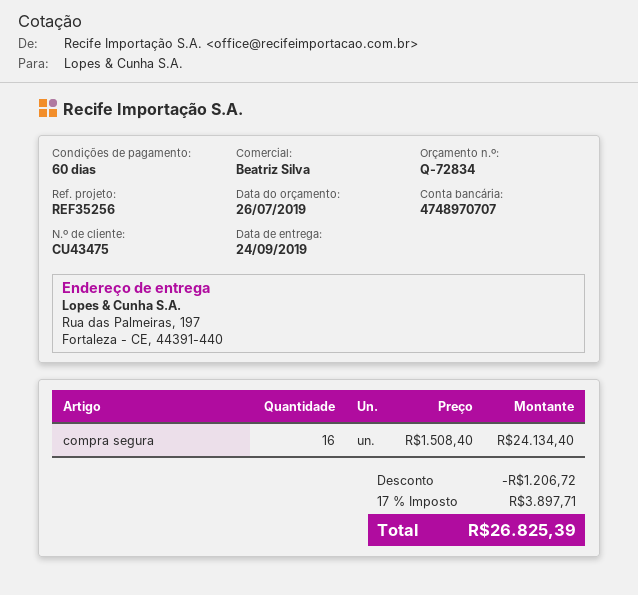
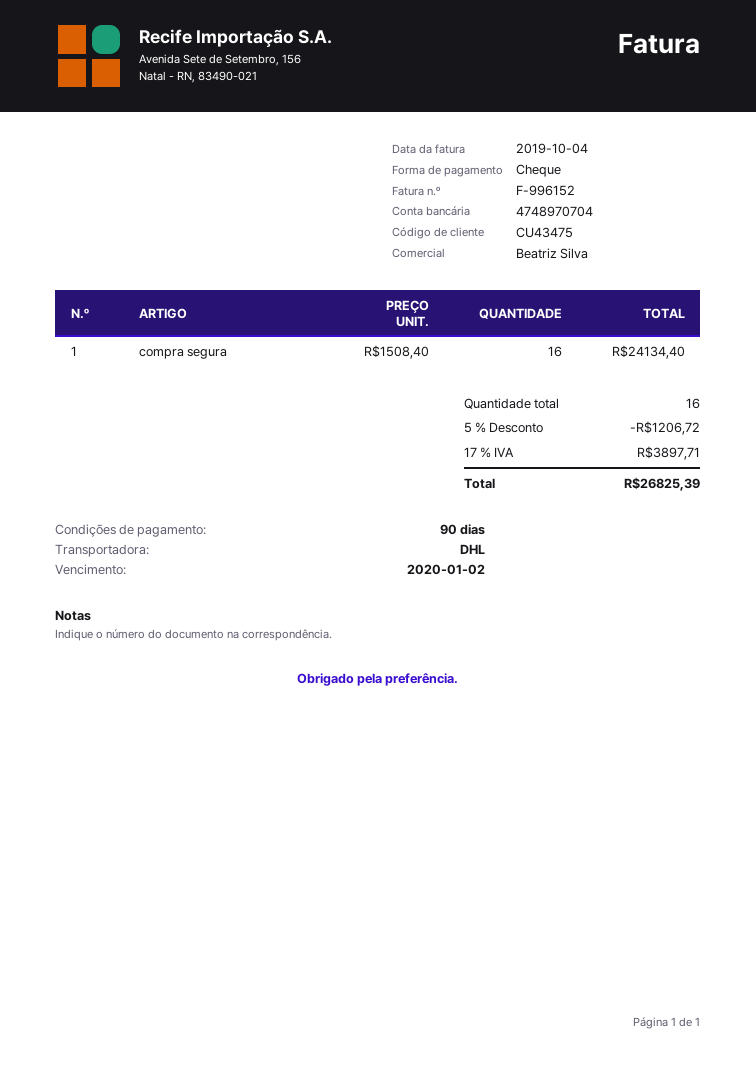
payment terms: 60 days -> 90 days
bank account: 4748970707 -> 4748970704

